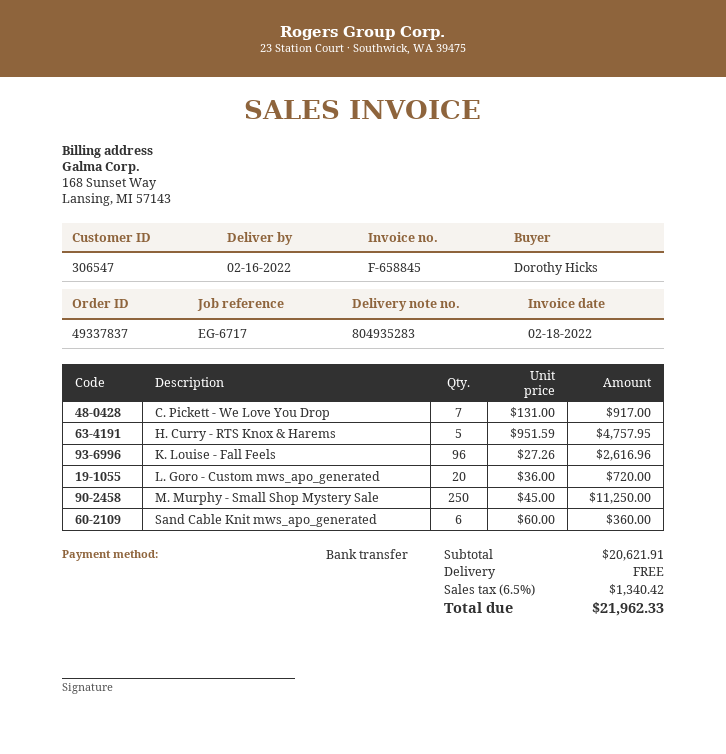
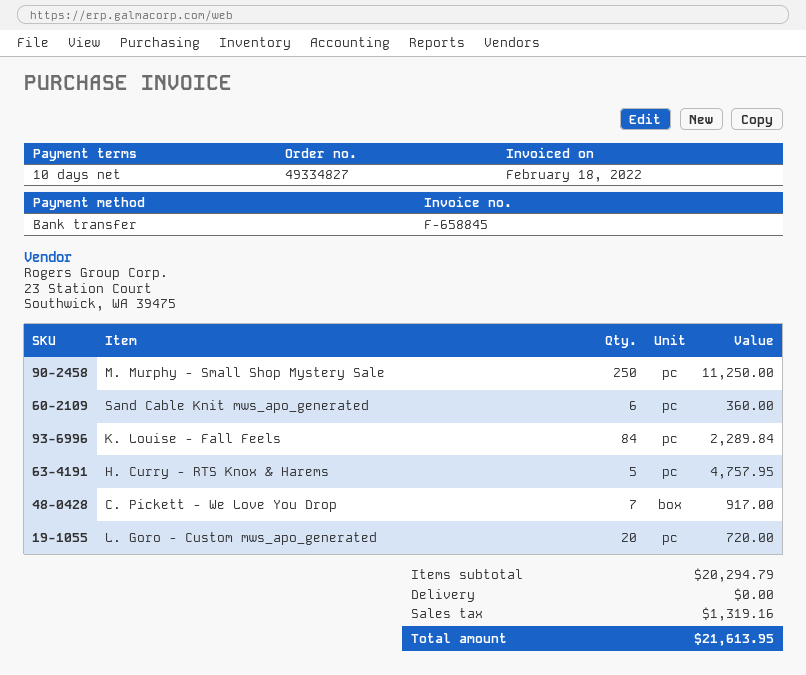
order number: 49337837 -> 49334827
K. Louise - Fall Feels: 96 for 2616.96 -> 84 for 2289.84
subtotal: 20621.91 -> 20294.79
tax: 1340.42 -> 1319.16
total: 21962.33 -> 21613.95

